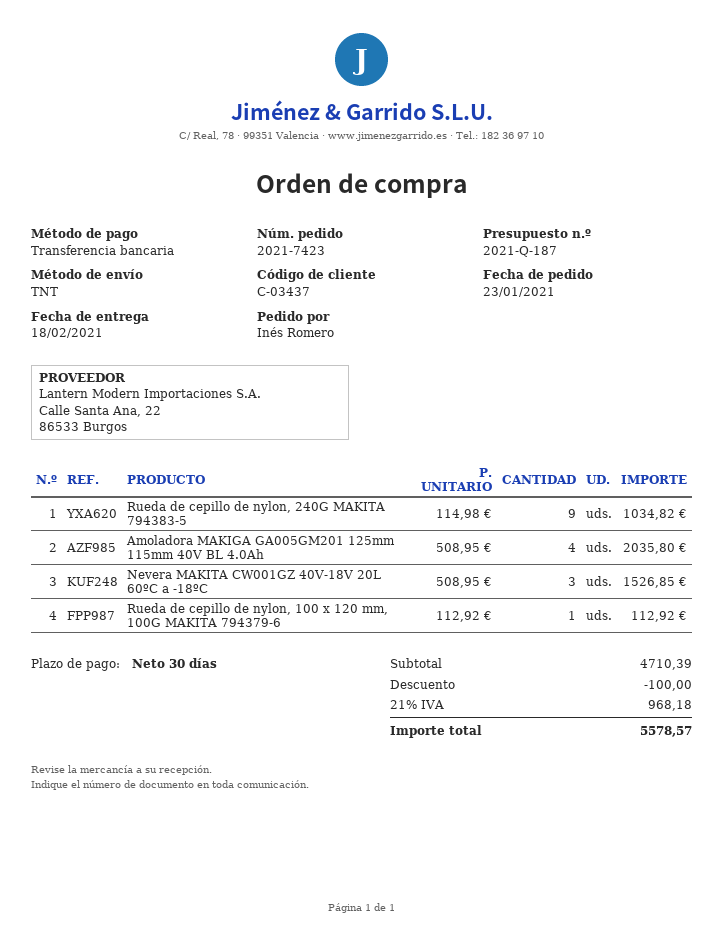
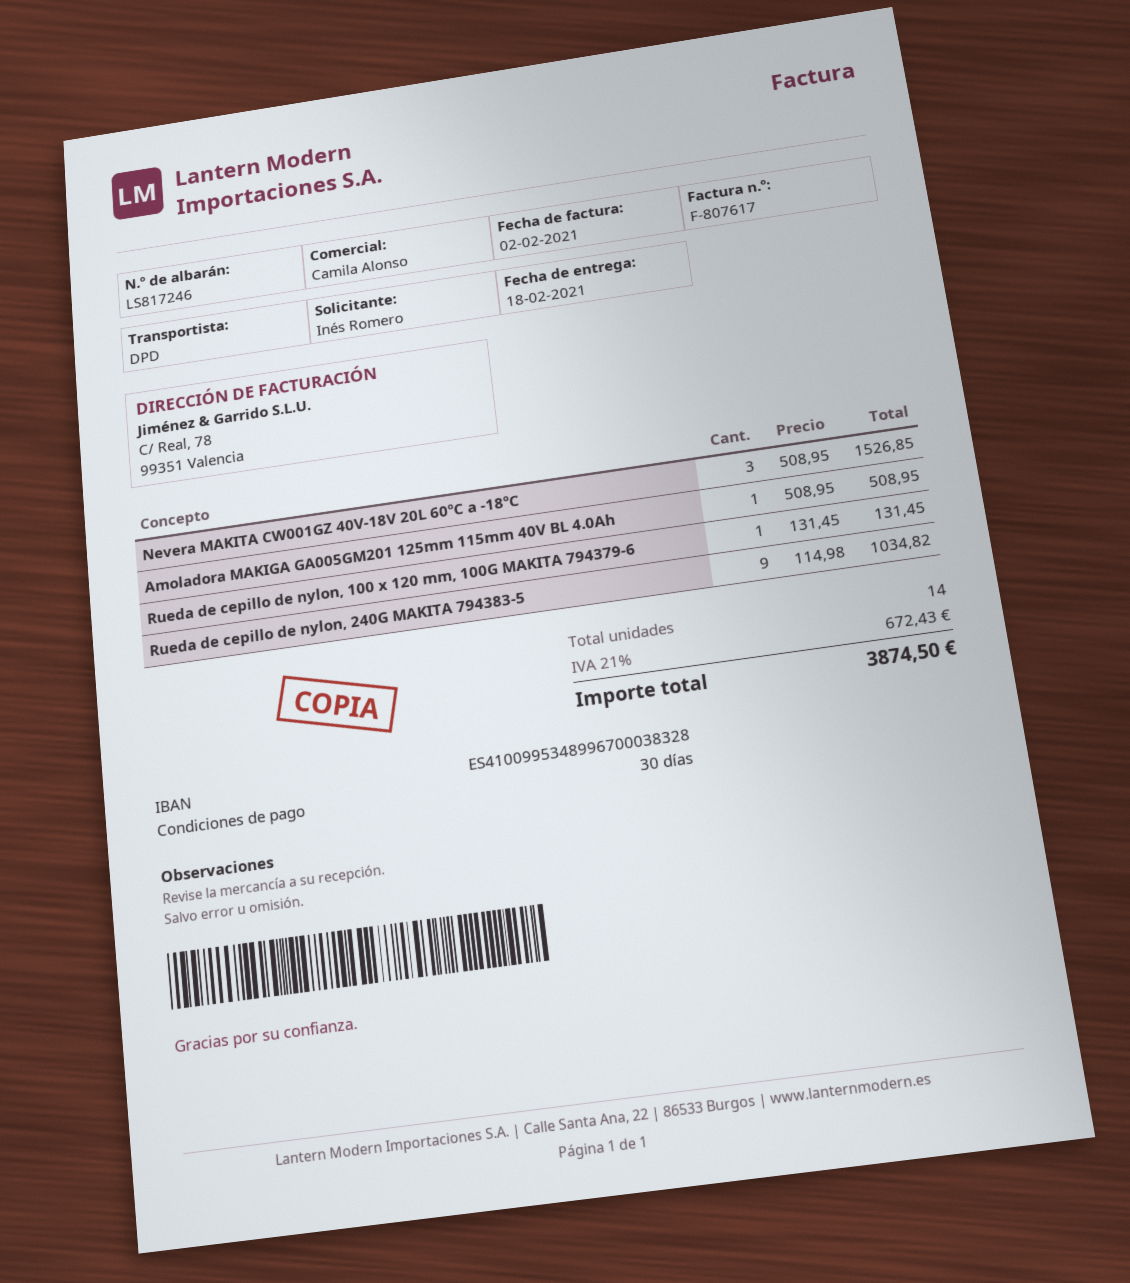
shipping method: TNT -> DPD
Amoladora MAKIGA GA005GM201 125mm 115mm 40V BL 4.0Ah: 4 x 508.95 = 2035.80 -> 1 x 508.95 = 508.95
Rueda de cepillo de nylon, 100 x 120 mm, 100G MAKITA 794379-6: 1 x 112.92 = 112.92 -> 1 x 131.45 = 131.45
discount: 100.00 -> none
tax: 21% = 968.18 -> 21% = 672.43
total: 5578.57 -> 3874.50

